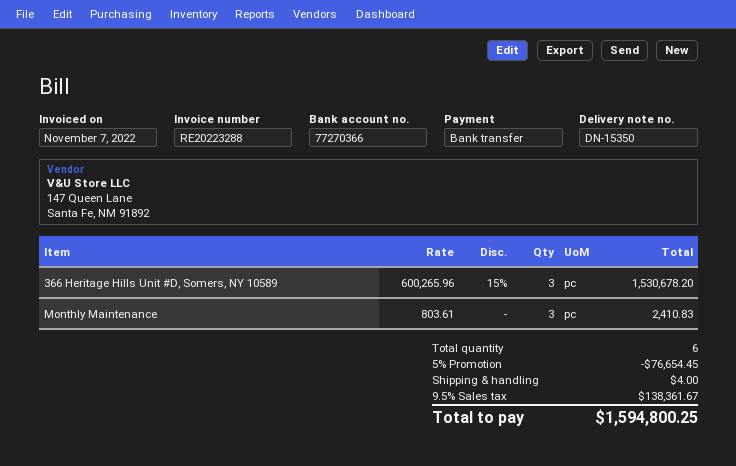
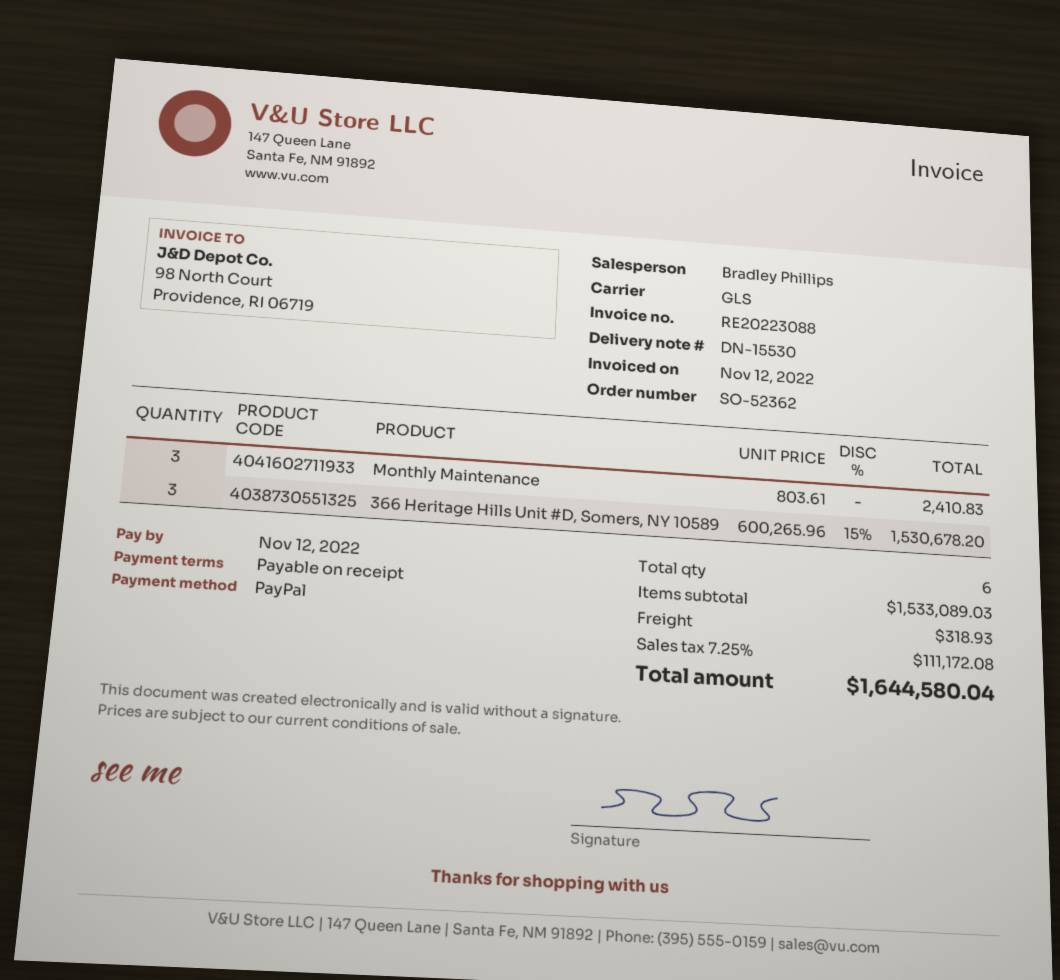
delivery note number: DN-15350 -> DN-15530
invoice number: RE20223288 -> RE20223088
invoice date: 2022-11-07 -> 2022-11-12
payment method: bank transfer -> PayPal
discount: 5% = 76654.45 -> none
shipping: 4.00 -> 318.93
tax: 9.5% = 138361.67 -> 7.25% = 111172.08
total: 1594800.25 -> 1644580.04

